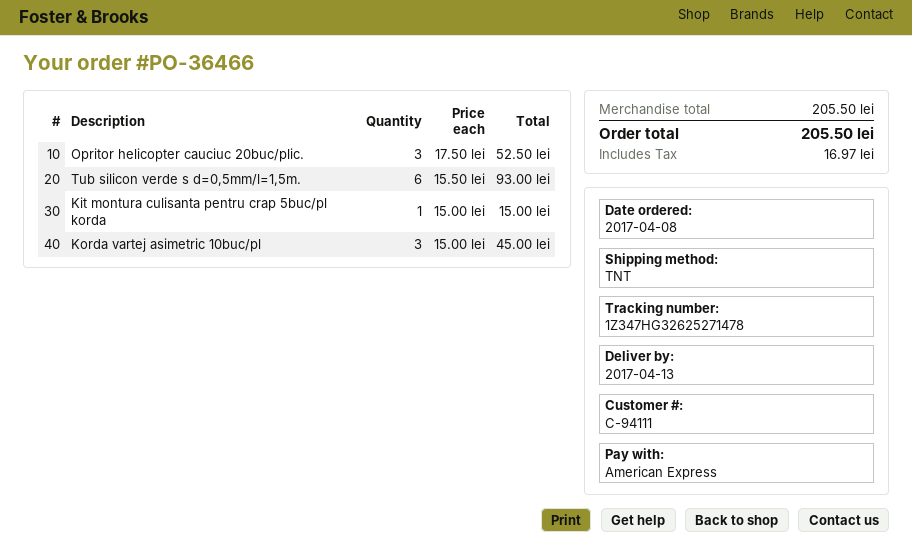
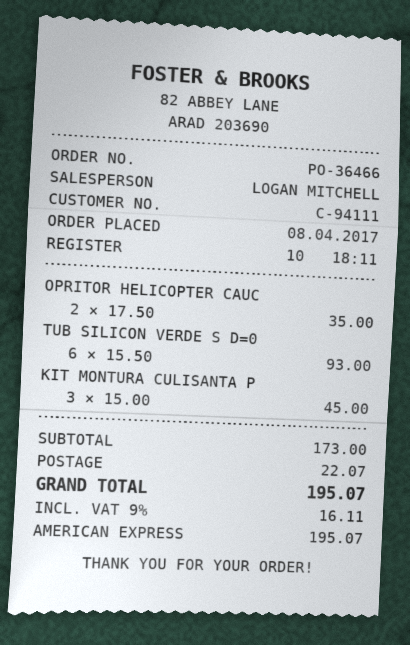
Opritor helicopter cauciuc 20buc/plic.: 3 x 17.50 = 52.50 -> 2 x 17.50 = 35.00
Kit montura culisanta pentru crap 5buc/pl korda: 1 x 15.00 = 15.00 -> 3 x 15.00 = 45.00
Korda vartej asimetric 10buc/pl: 3 x 15.00 = 45.00 -> none
subtotal: 205.50 -> 173.00
shipping: none -> 22.07
tax: 16.97 -> 16.11
total: 205.50 -> 195.07

